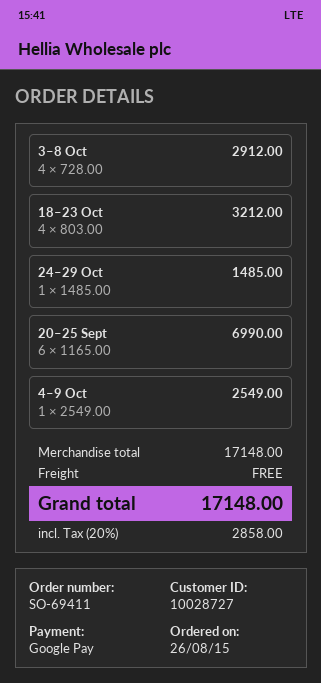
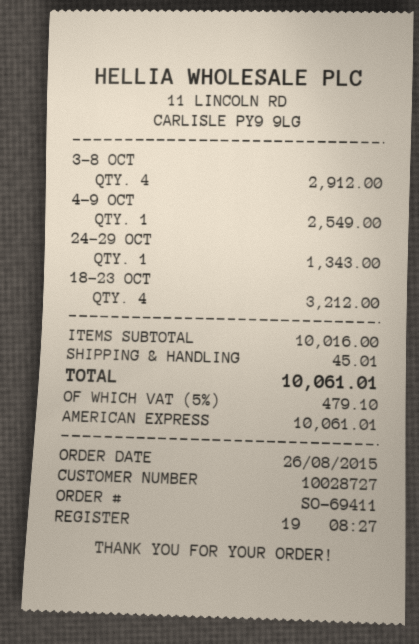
payment method: Google Pay -> American Express
24–29 Oct: 1 for 1485.00 -> 1 for 1343.00
20–25 Sept: 6 for 6990.00 -> none
subtotal: 17148.00 -> 10016.00
shipping: 0.00 -> 45.01
tax: 20% = 2858.00 -> 5% = 479.10
total: 17148.00 -> 10061.01

